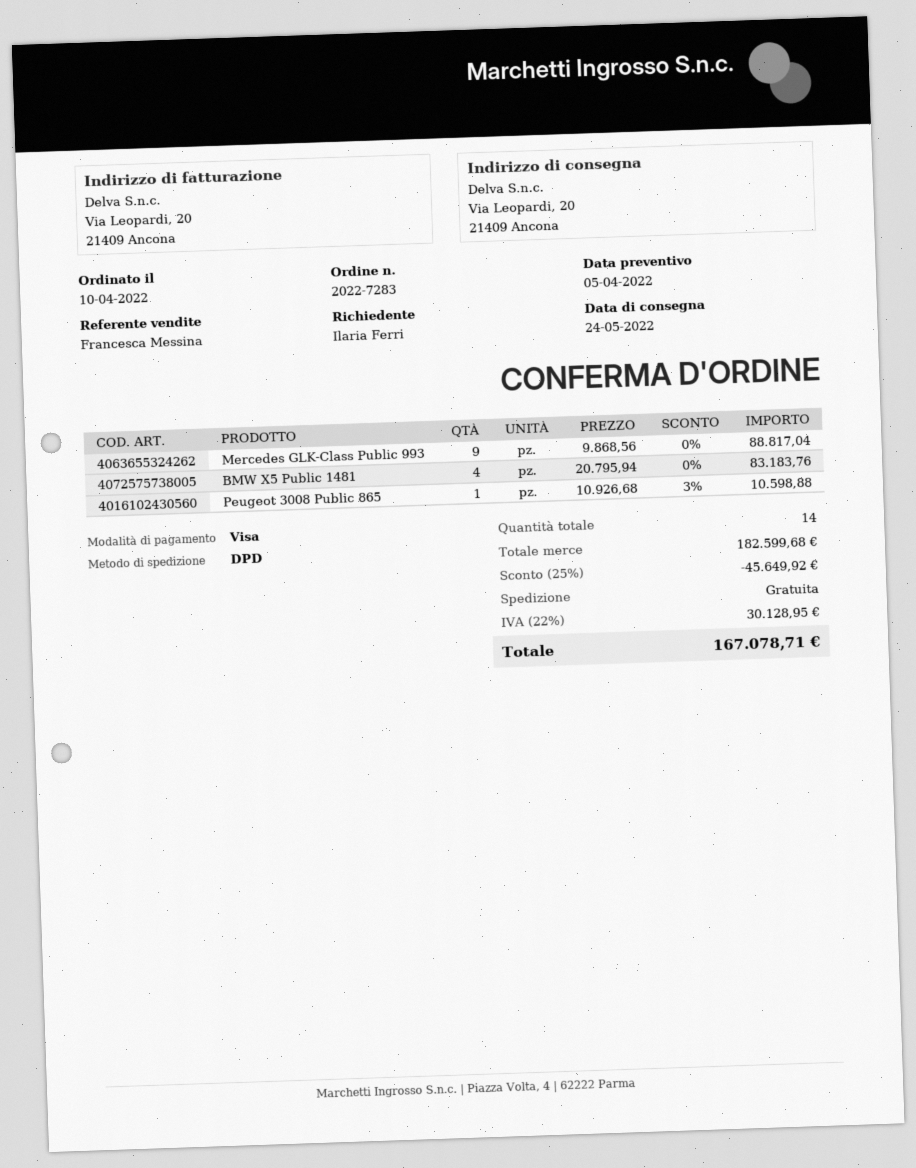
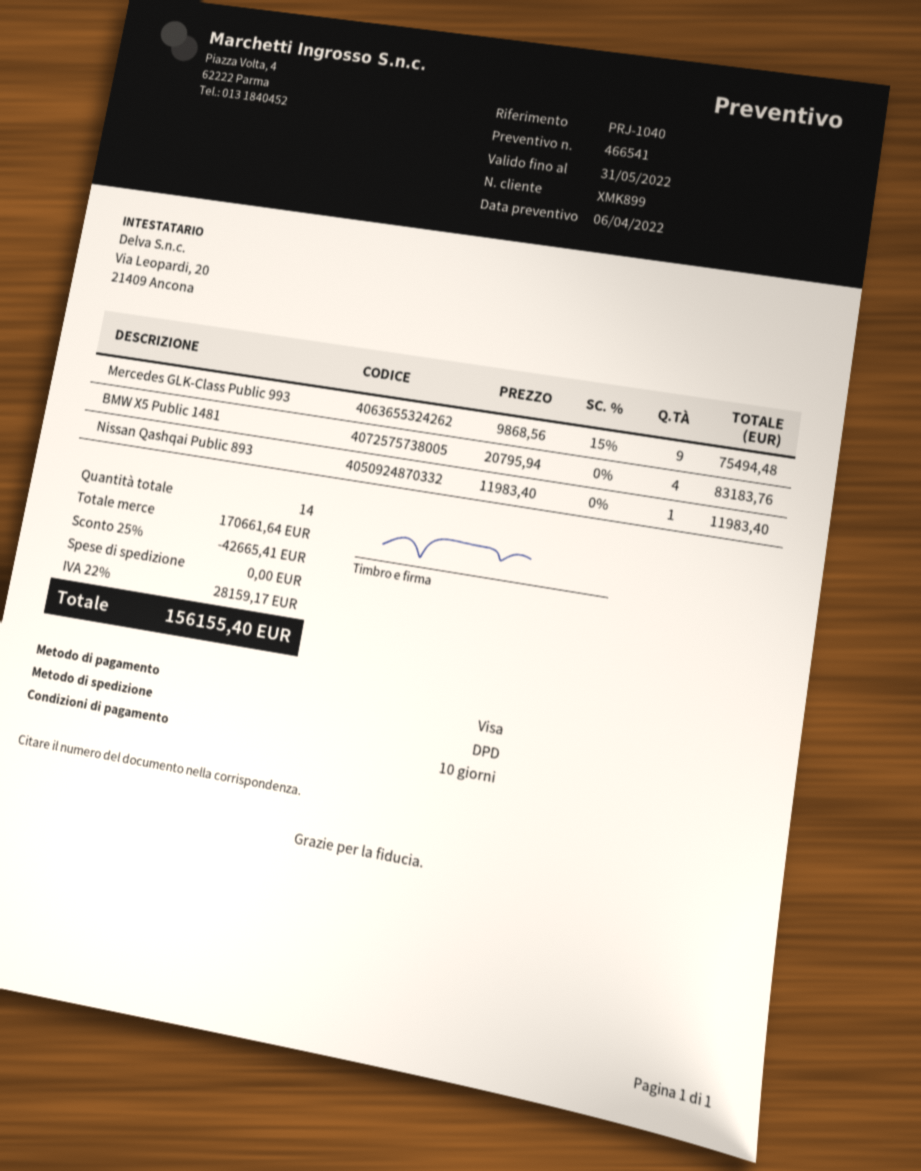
quote date: 2022-04-05 -> 2022-04-06
Mercedes GLK-Class Public 993: 9 x 9868.56 = 88817.04 -> 9 x 9868.56 - 15% = 75494.48
Peugeot 3008 Public 865: 1 x 10926.68 - 3% = 10598.88 -> none
Nissan Qashqai Public 893: none -> 1 x 11983.40 = 11983.40
subtotal: 182599.68 -> 170661.64
discount: 25% = 45649.92 -> 25% = 42665.41
tax: 22% = 30128.95 -> 22% = 28159.17
total: 167078.71 -> 156155.40

